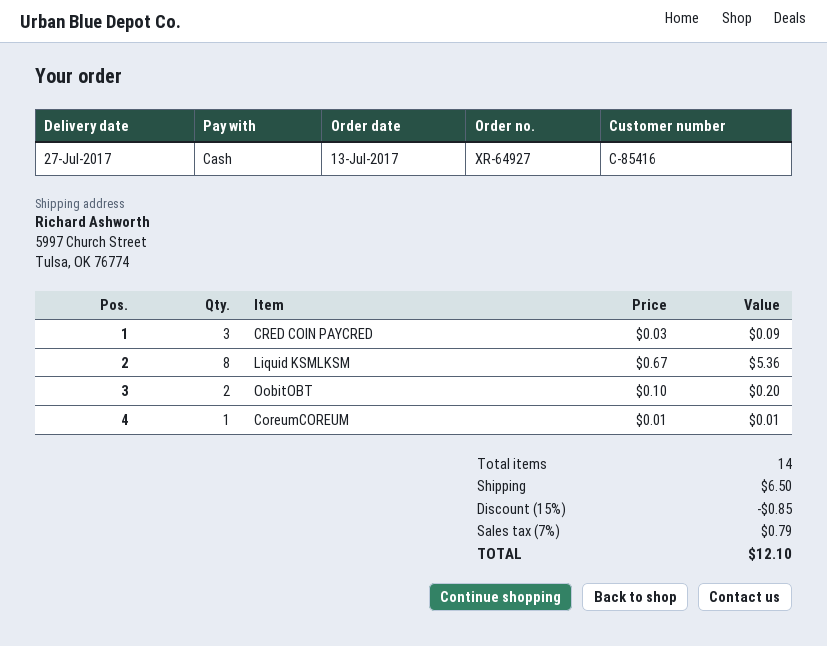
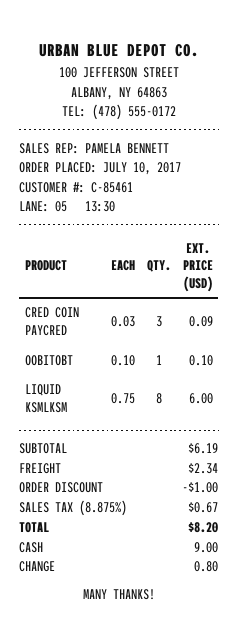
order date: 2017-07-13 -> 2017-07-10
customer number: C-85416 -> C-85461
Liquid KSMLKSM: 8 x 0.67 = 5.36 -> 8 x 0.75 = 6.00
OobitOBT: 2 x 0.10 = 0.20 -> 1 x 0.10 = 0.10
CoreumCOREUM: 1 x 0.01 = 0.01 -> none
discount: 0.85 -> 1.00
shipping: 6.50 -> 2.34
tax: 7% = 0.79 -> 8.875% = 0.67
total: 12.10 -> 8.20

